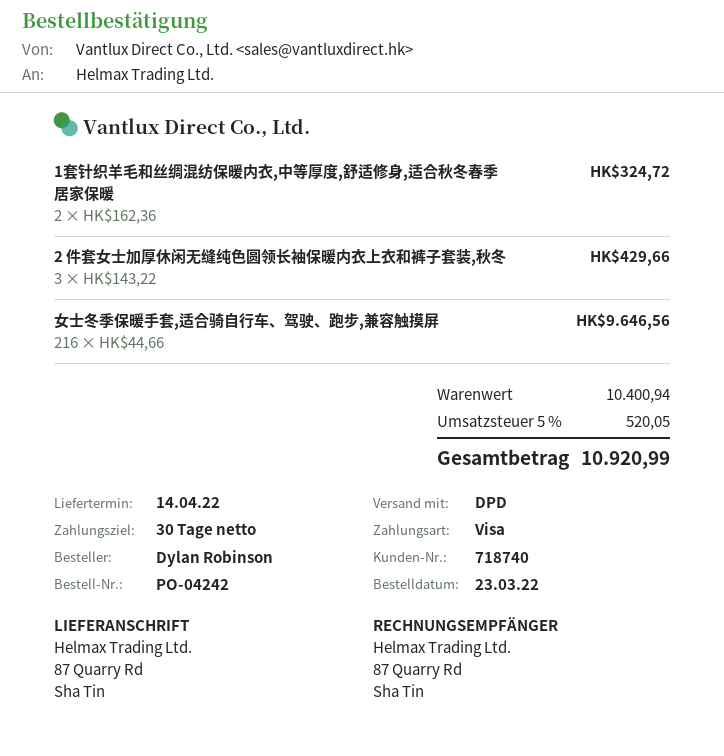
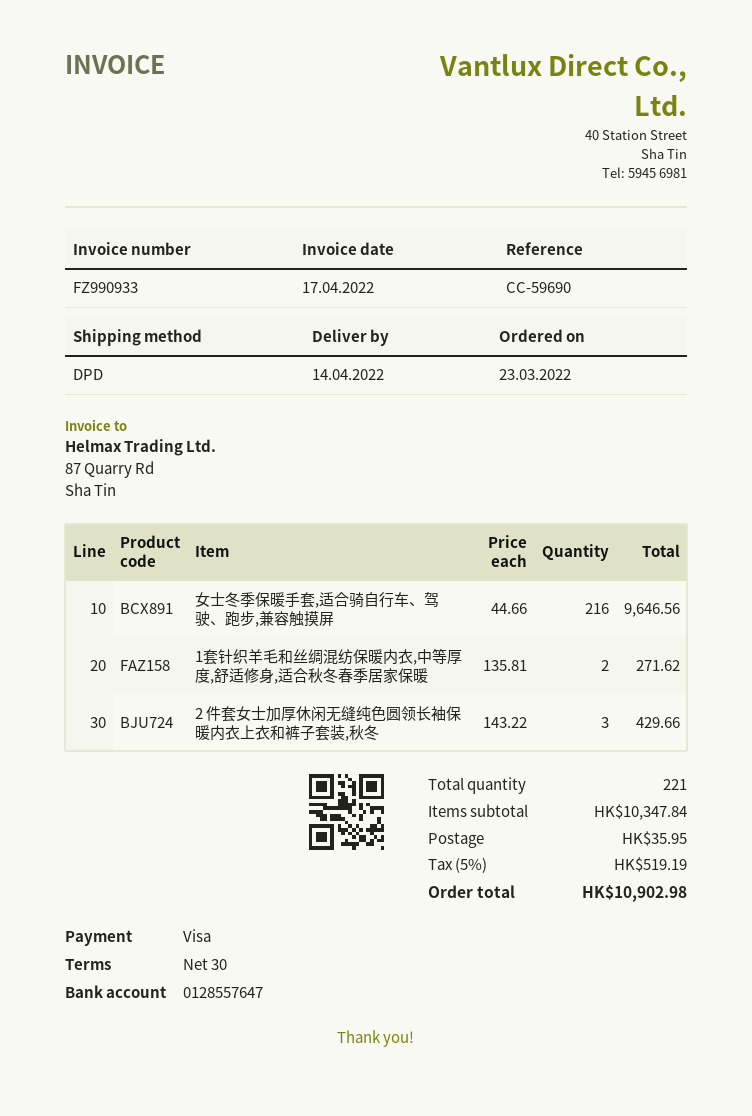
1套针织羊毛和丝绸混纺保暖内衣,中等厚度,舒适修身,适合秋冬春季居家保暖: 2 x 162.36 = 324.72 -> 2 x 135.81 = 271.62
subtotal: 10400.94 -> 10347.84
shipping: none -> 35.95
tax: 5% = 520.05 -> 5% = 519.19
total: 10920.99 -> 10902.98

